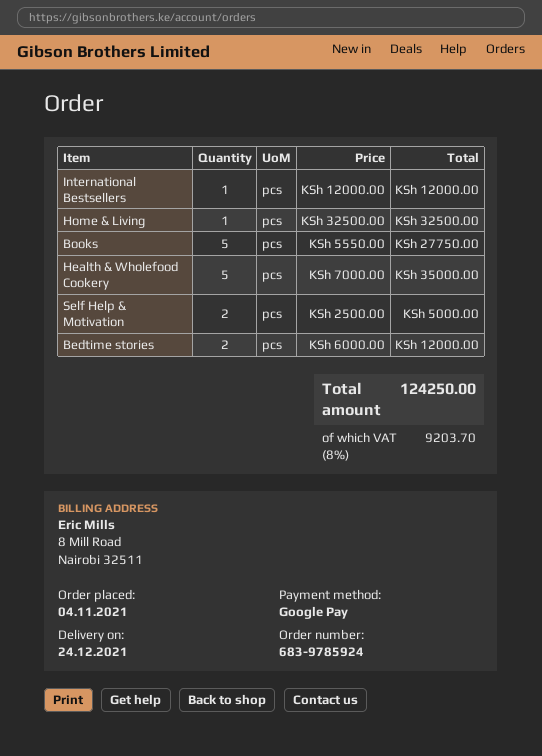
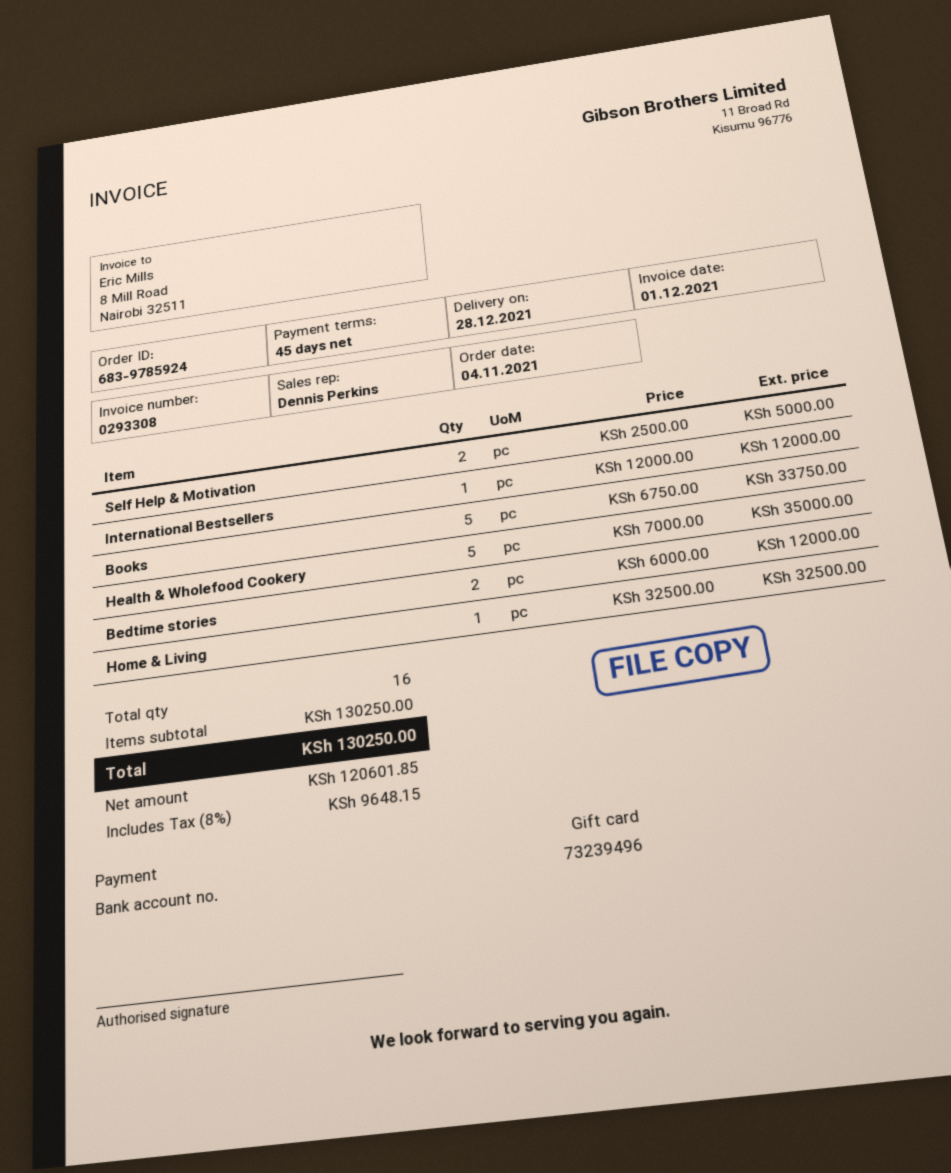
delivery date: 2021-12-24 -> 2021-12-28
payment method: Google Pay -> gift card
Books: 5 x 5550.00 = 27750.00 -> 5 x 6750.00 = 33750.00
tax: 8% = 9203.70 -> 8% = 9648.15
total: 124250.00 -> 130250.00

